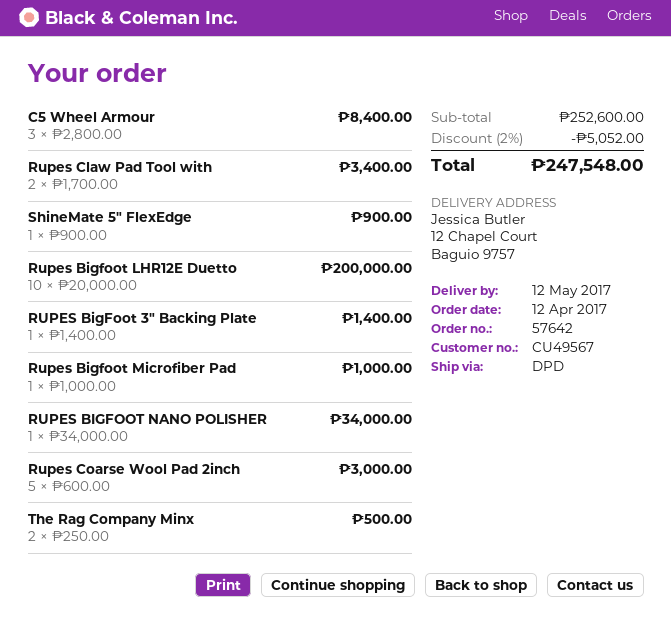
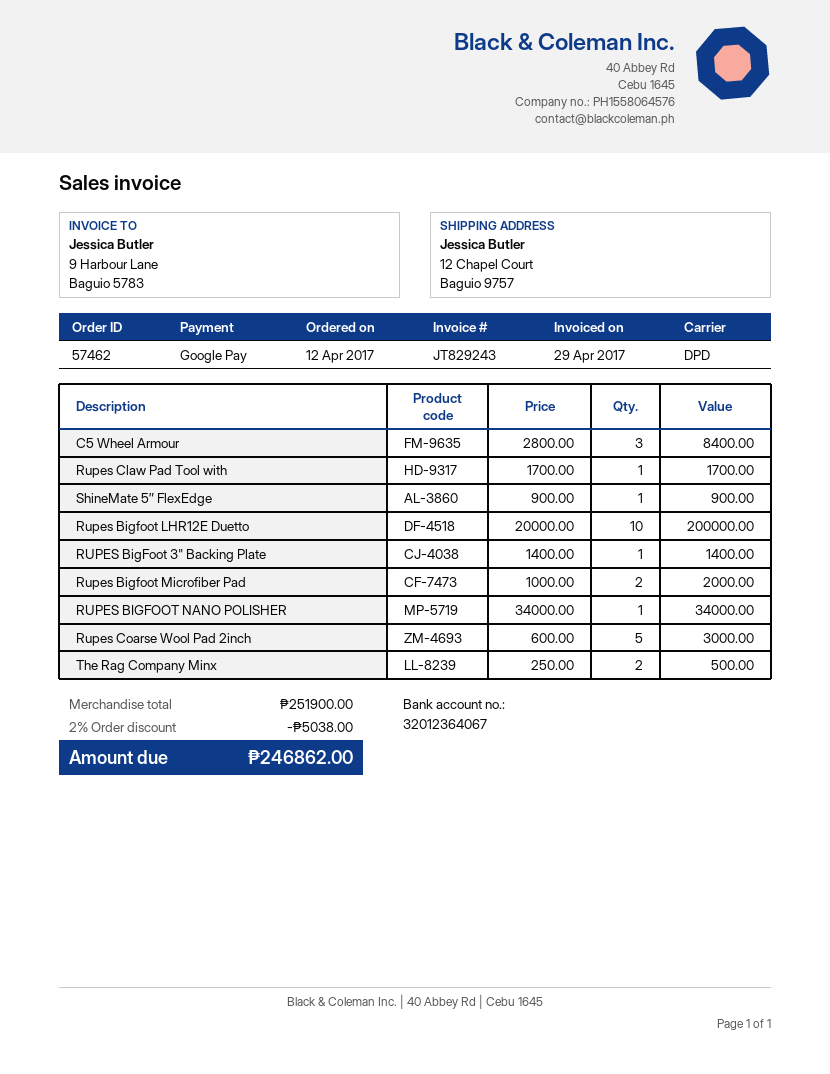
order number: 57642 -> 57462
Rupes Claw Pad Tool with: 2 x 1700.00 = 3400.00 -> 1 x 1700.00 = 1700.00
Rupes Bigfoot Microfiber Pad: 1 x 1000.00 = 1000.00 -> 2 x 1000.00 = 2000.00
subtotal: 252600.00 -> 251900.00
discount: 2% = 5052.00 -> 2% = 5038.00
total: 247548.00 -> 246862.00

